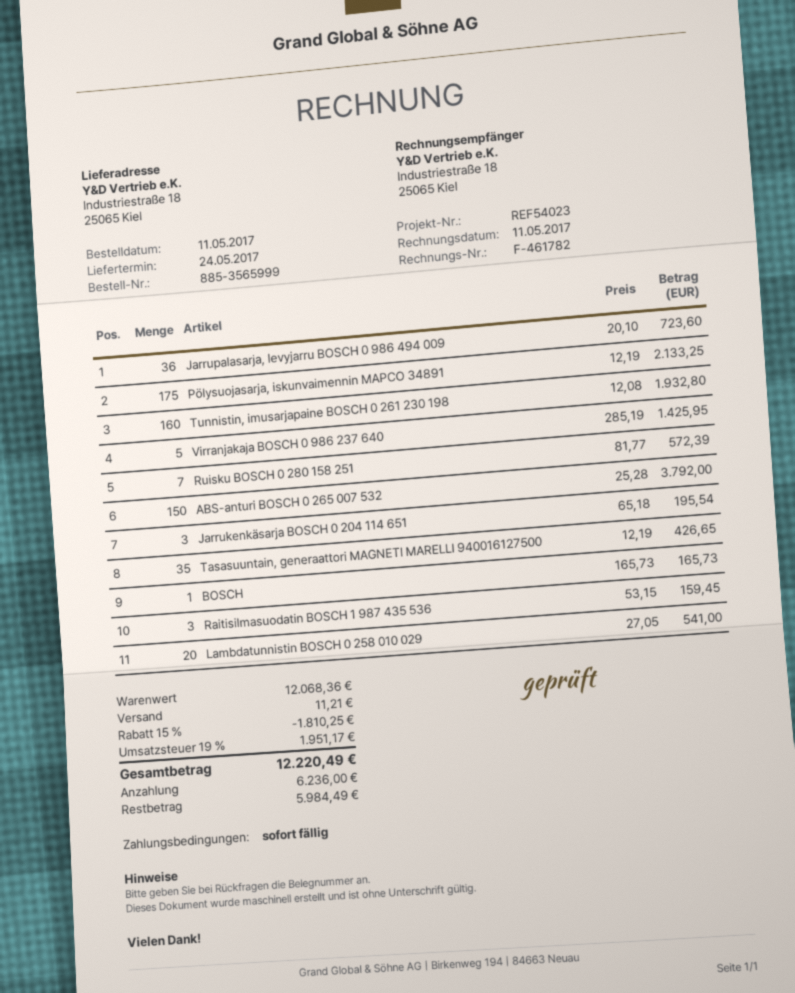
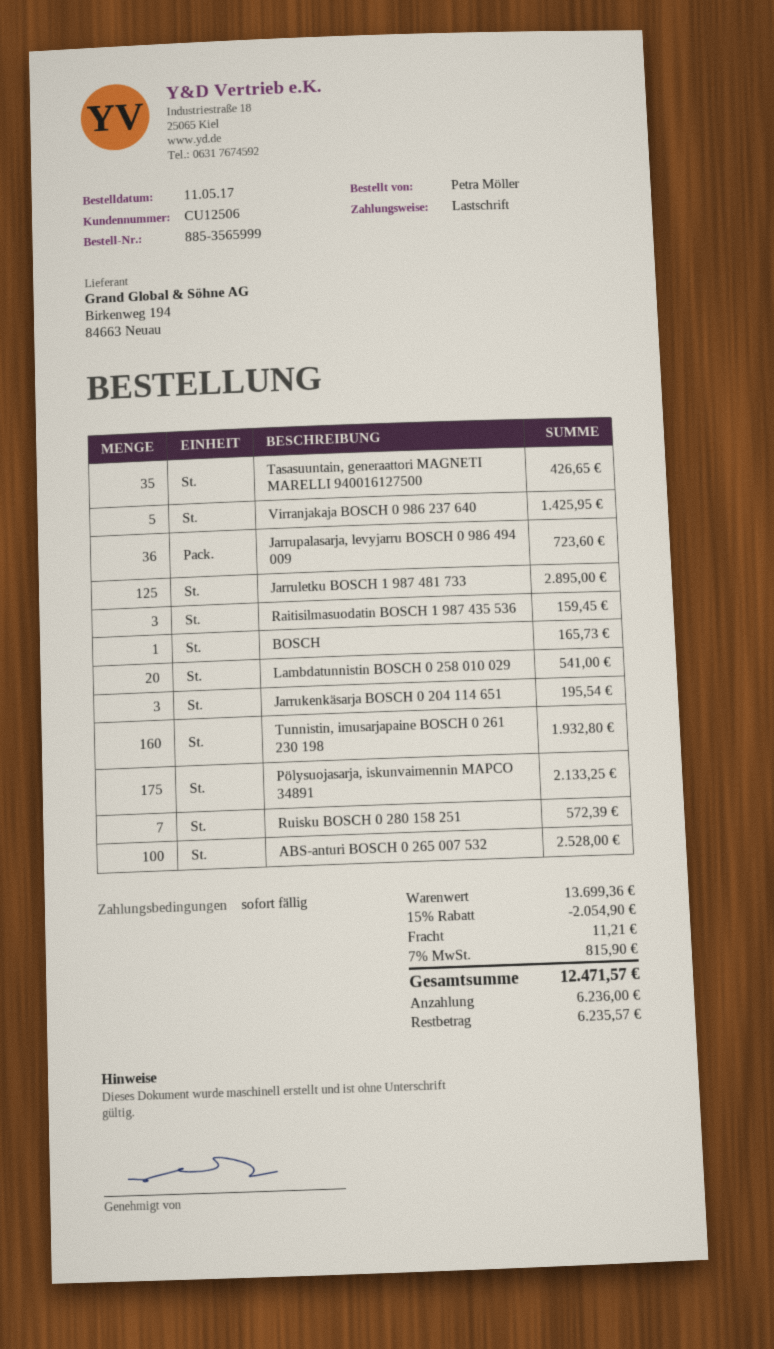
ABS-anturi BOSCH 0 265 007 532: 150 for 3792.00 -> 100 for 2528.00
Jarruletku BOSCH 1 987 481 733: none -> 125 for 2895.00
subtotal: 12068.36 -> 13699.36
discount: 15% = 1810.25 -> 15% = 2054.90
tax: 19% = 1951.17 -> 7% = 815.90
total: 12220.49 -> 12471.57
balance: 5984.49 -> 6235.57

